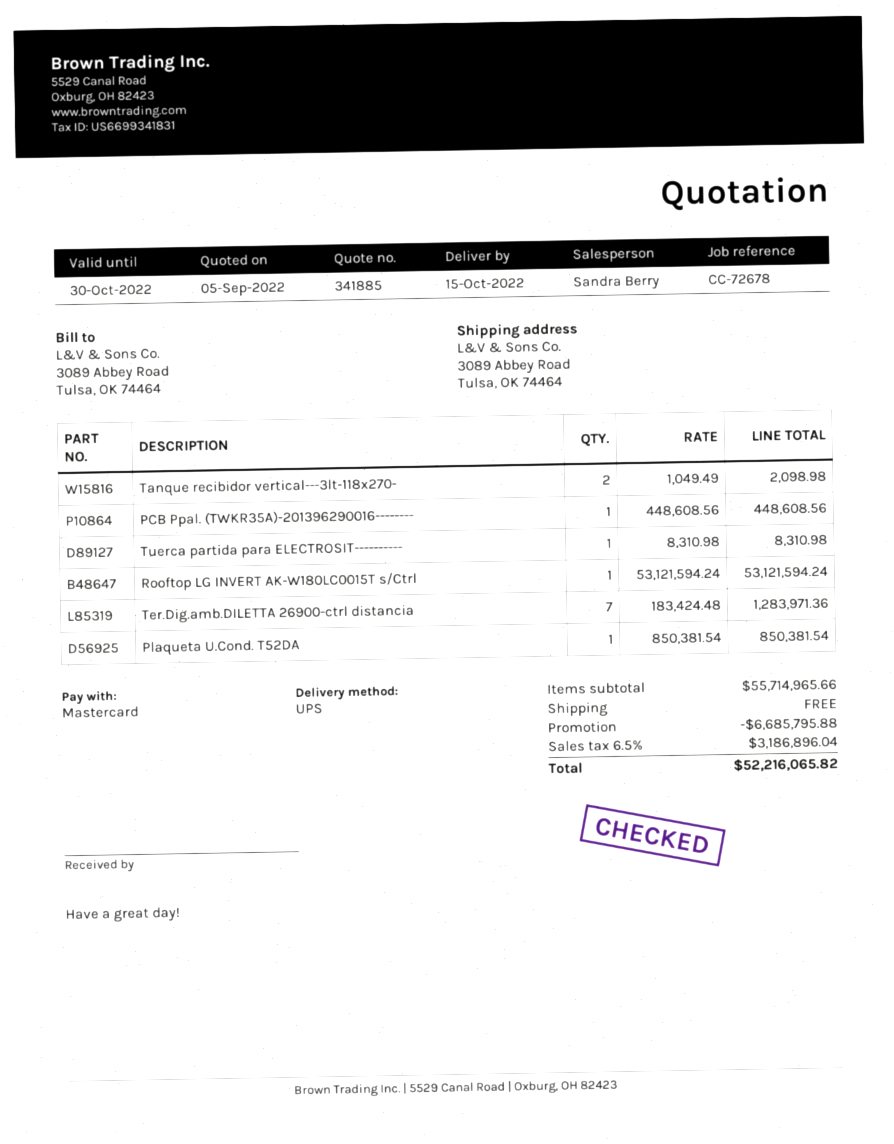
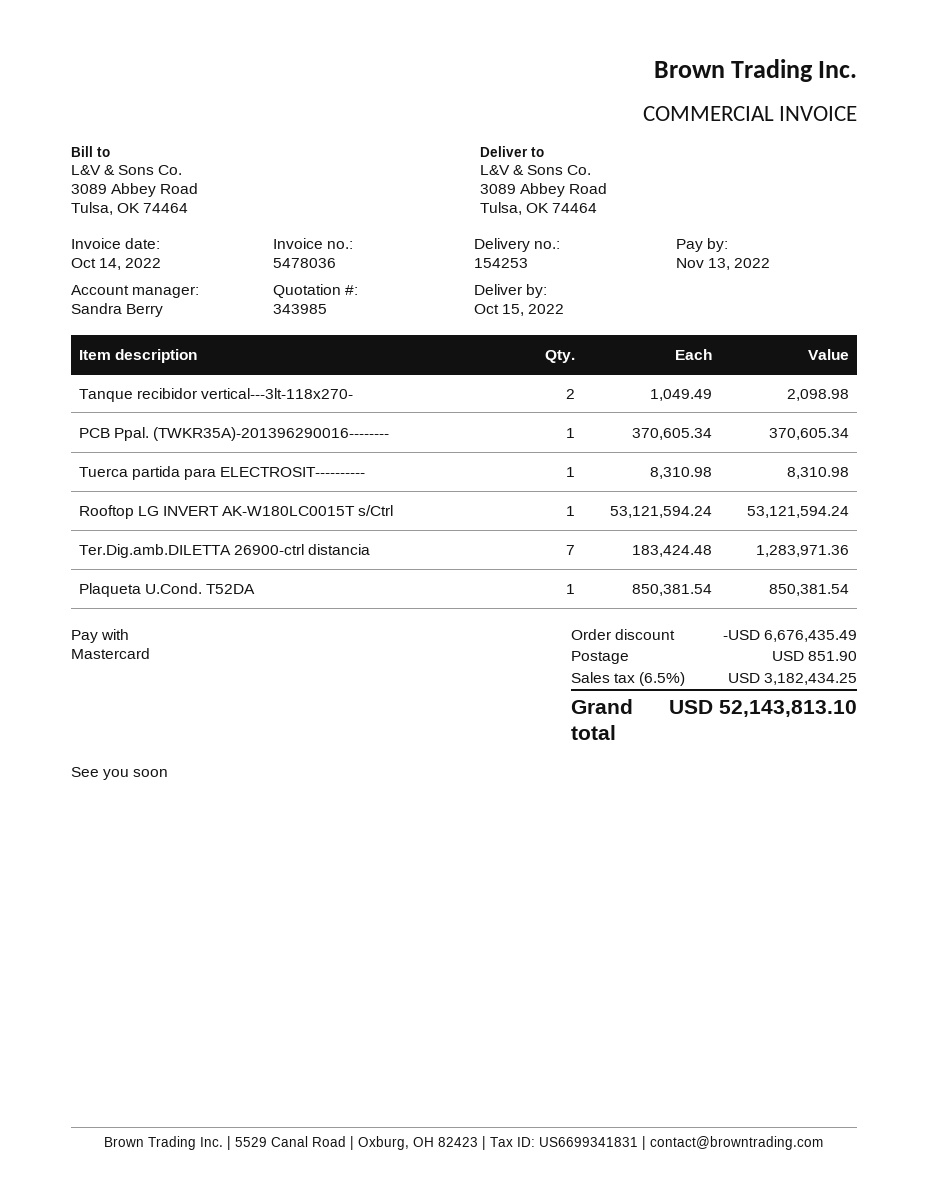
quote number: 341885 -> 343985
PCB Ppal. (TWKR35A)-201396290016--------: 1 x 448608.56 = 448608.56 -> 1 x 370605.34 = 370605.34
discount: 6685795.88 -> 6676435.49
shipping: 0.00 -> 851.90
tax: 6.5% = 3186896.04 -> 6.5% = 3182434.25
total: 52216065.82 -> 52143813.10

